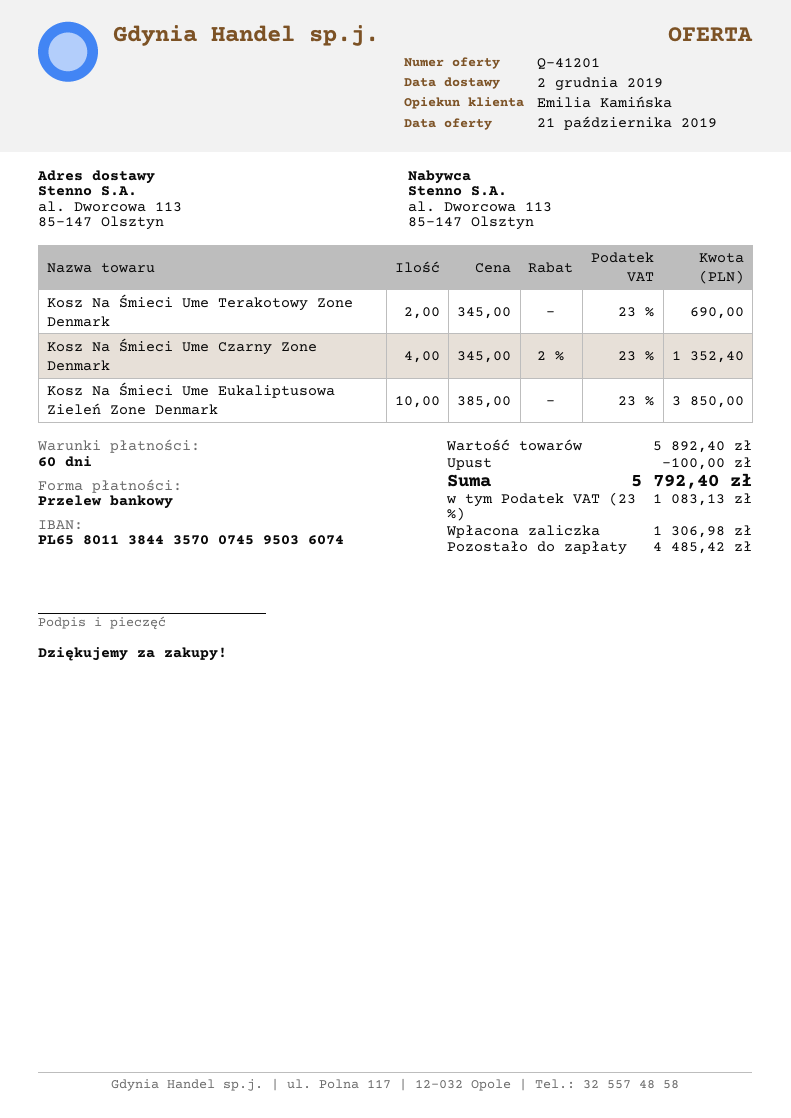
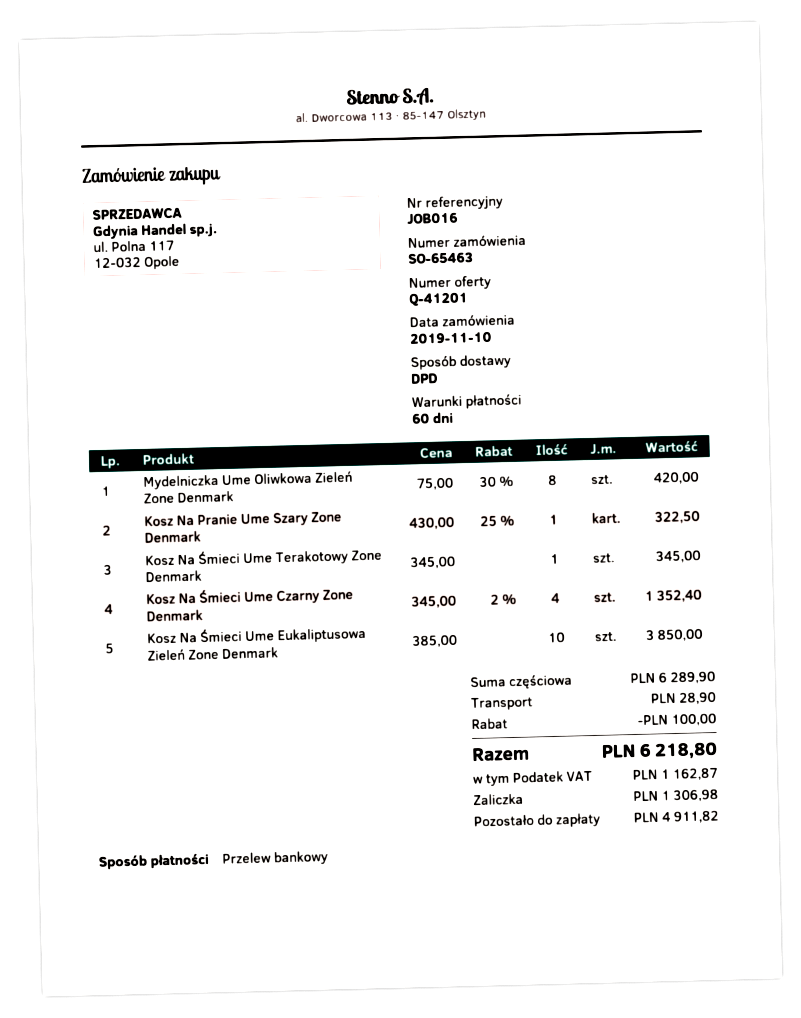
Kosz Na Śmieci Ume Terakotowy Zone Denmark: 2 x 345.00 = 690.00 -> 1 x 345.00 = 345.00
Mydelniczka Ume Oliwkowa Zieleń Zone Denmark: none -> 8 x 75.00 - 30% = 420.00
Kosz Na Pranie Ume Szary Zone Denmark: none -> 1 x 430.00 - 25% = 322.50
subtotal: 5892.40 -> 6289.90
shipping: none -> 28.90
tax: 1083.13 -> 1162.87
total: 5792.40 -> 6218.80
balance: 4485.42 -> 4911.82

